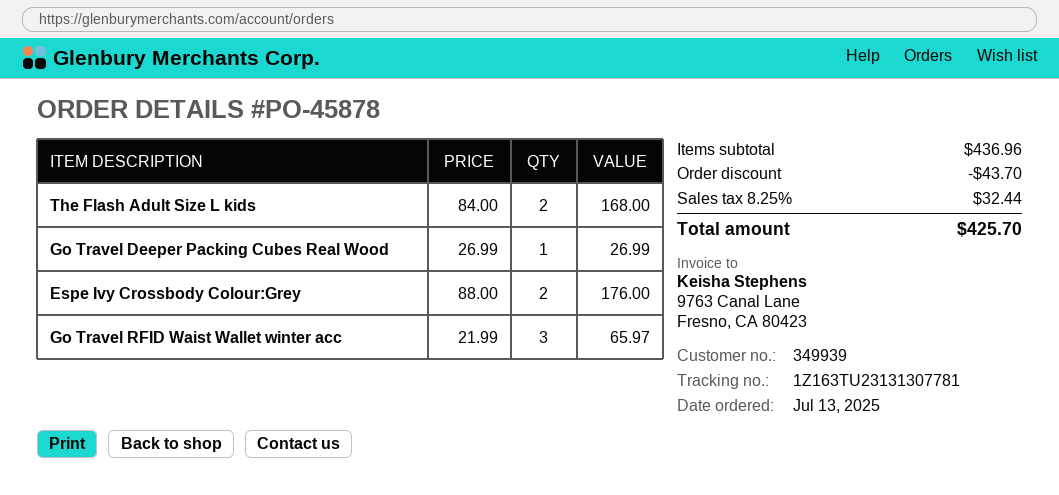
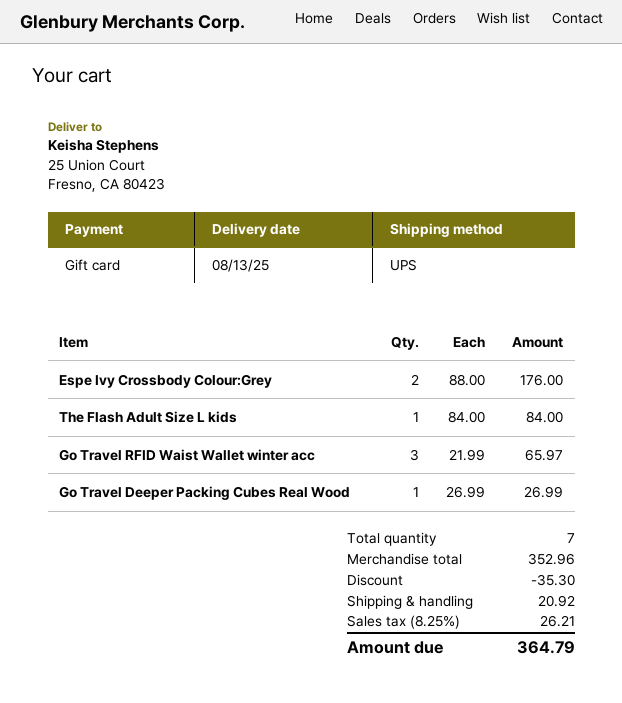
The Flash Adult Size L kids: 2 x 84.00 = 168.00 -> 1 x 84.00 = 84.00
subtotal: 436.96 -> 352.96
discount: 43.70 -> 35.30
shipping: none -> 20.92
tax: 8.25% = 32.44 -> 8.25% = 26.21
total: 425.70 -> 364.79

